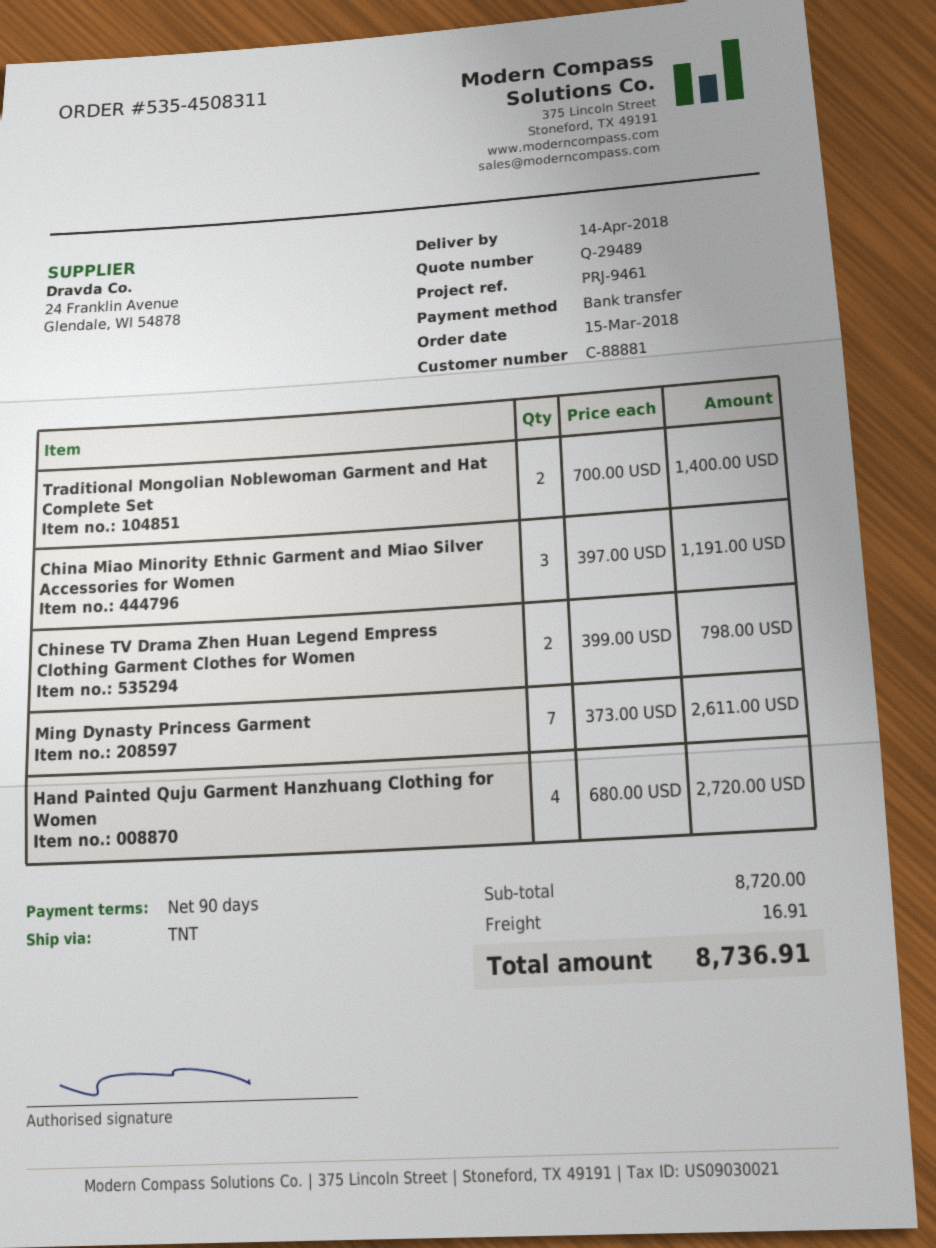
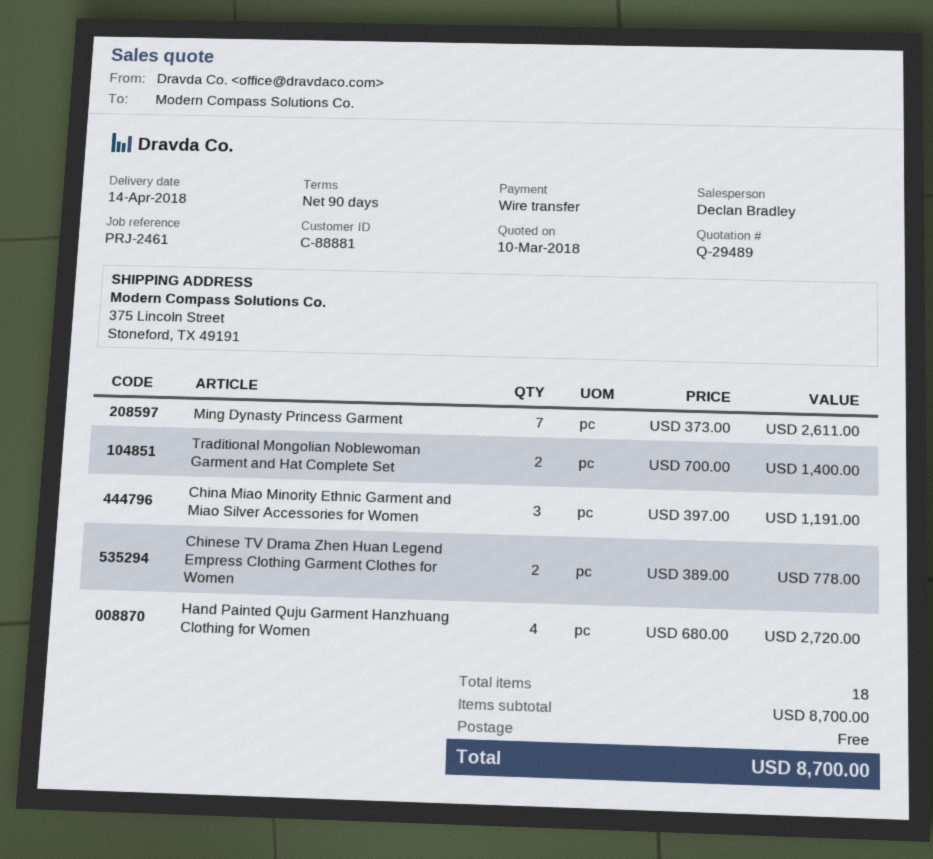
reference: PRJ-9461 -> PRJ-2461
Chinese TV Drama Zhen Huan Legend Empress Clothing Garment Clothes for Women: 2 x 399.00 = 798.00 -> 2 x 389.00 = 778.00
subtotal: 8720.00 -> 8700.00
shipping: 16.91 -> 0.00
total: 8736.91 -> 8700.00

